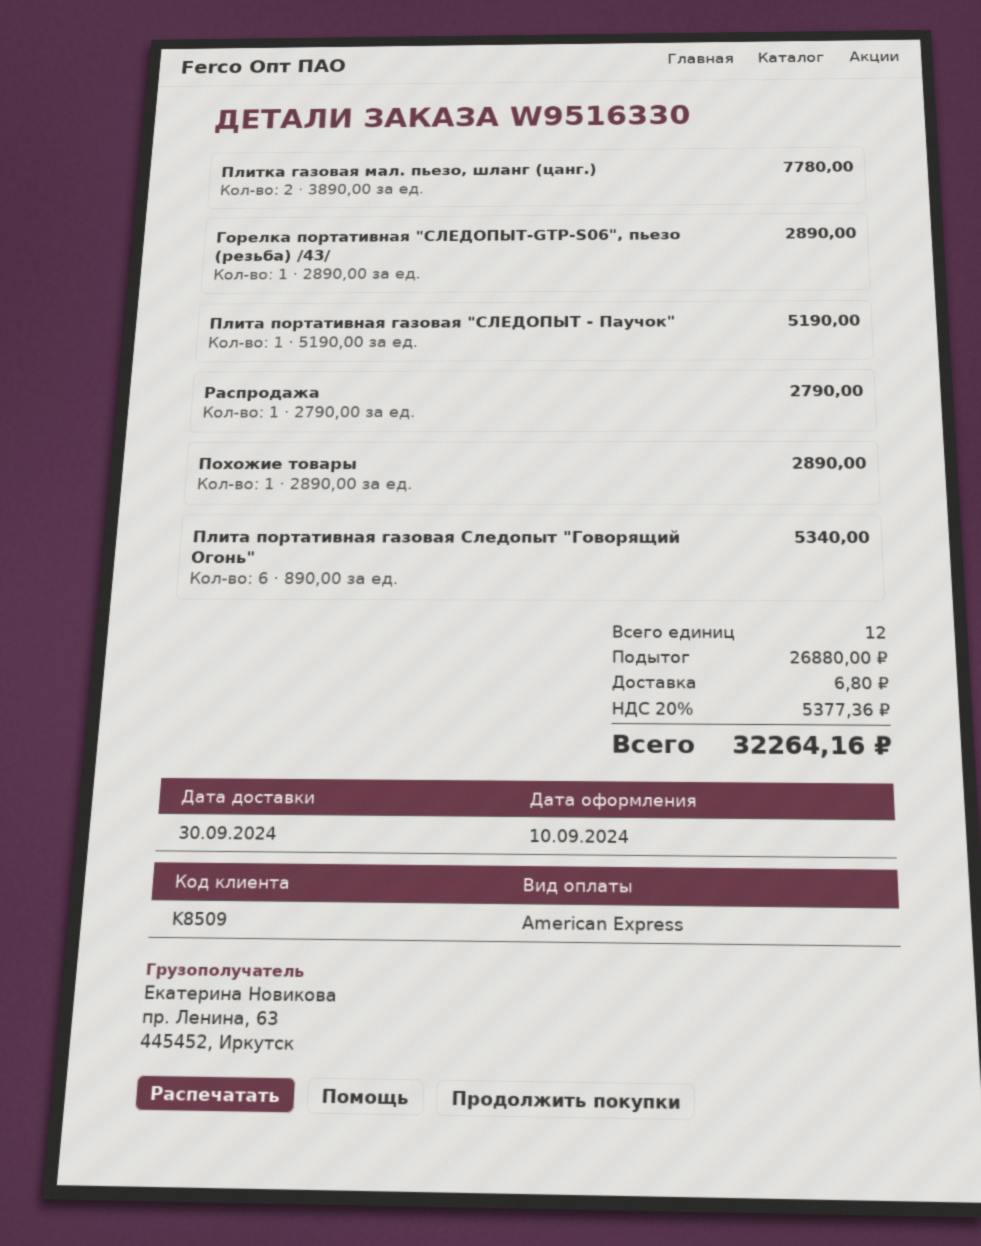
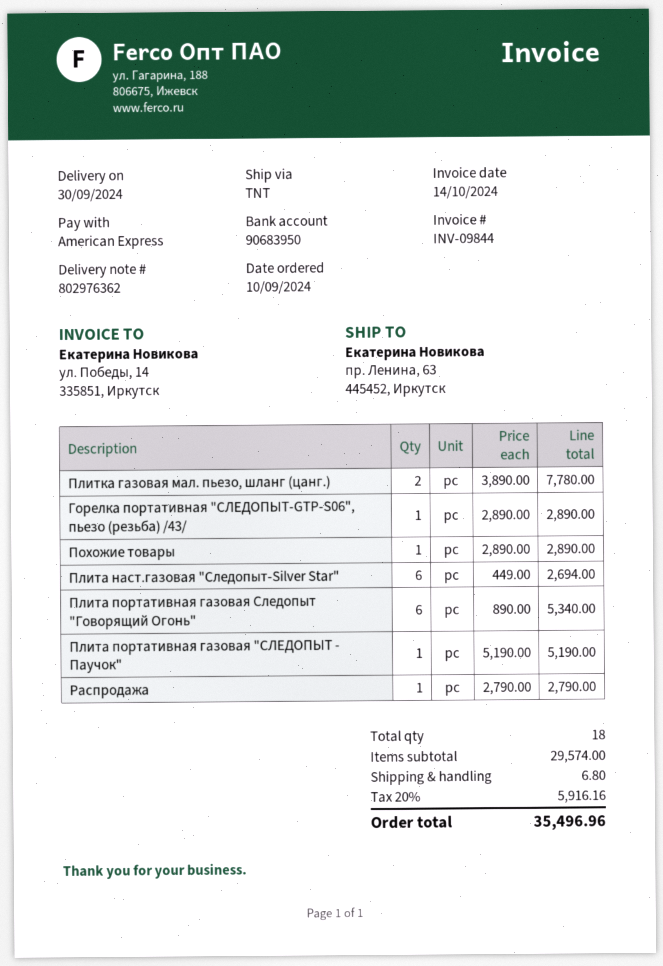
Плита наст.газовая "Следопыт-Silver Star": none -> 6 x 449.00 = 2694.00
total quantity: 12 -> 18
subtotal: 26880.00 -> 29574.00
tax: 20% = 5377.36 -> 20% = 5916.16
total: 32264.16 -> 35496.96

